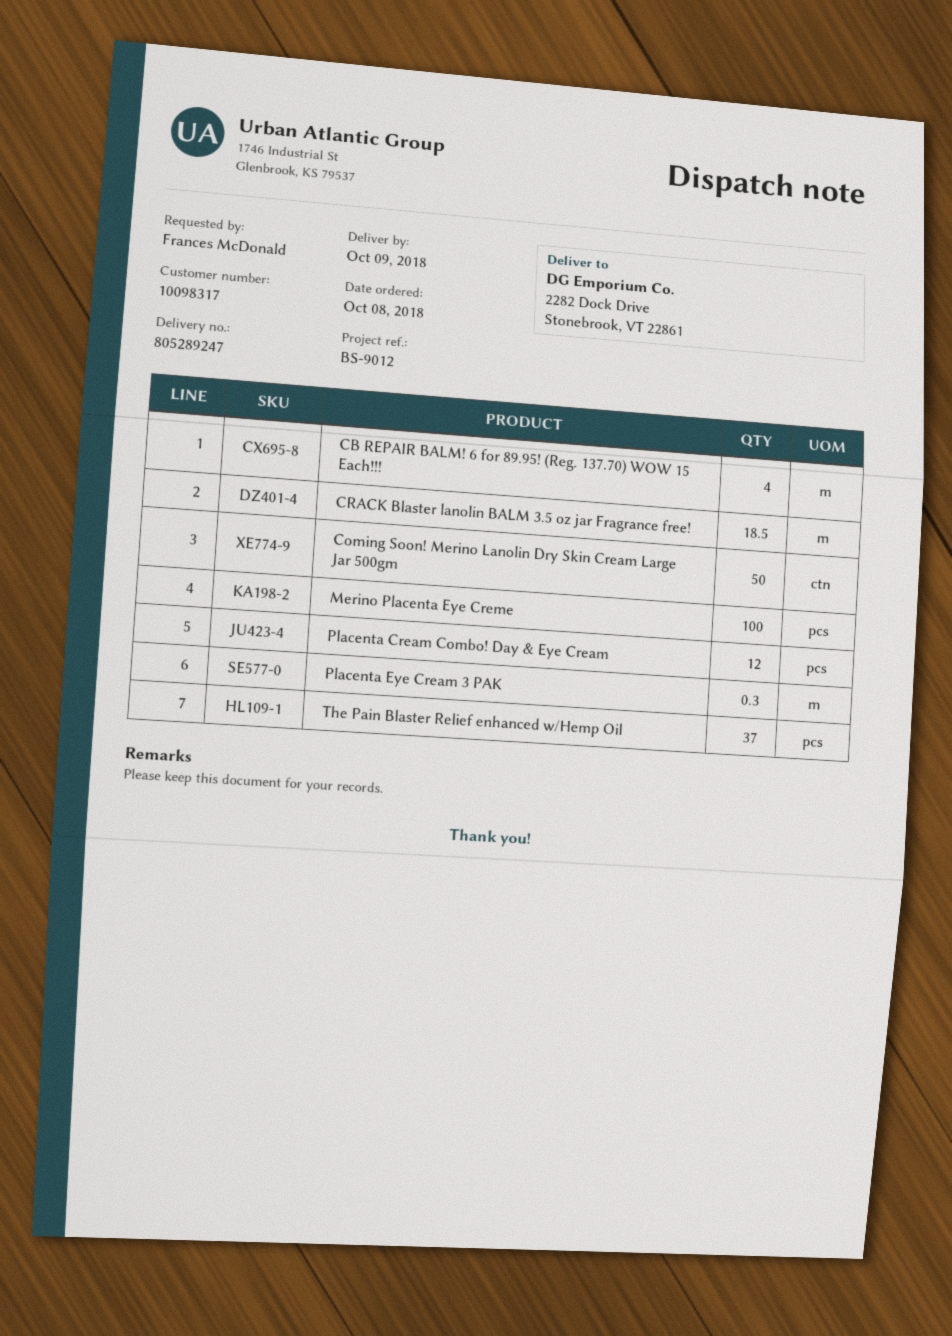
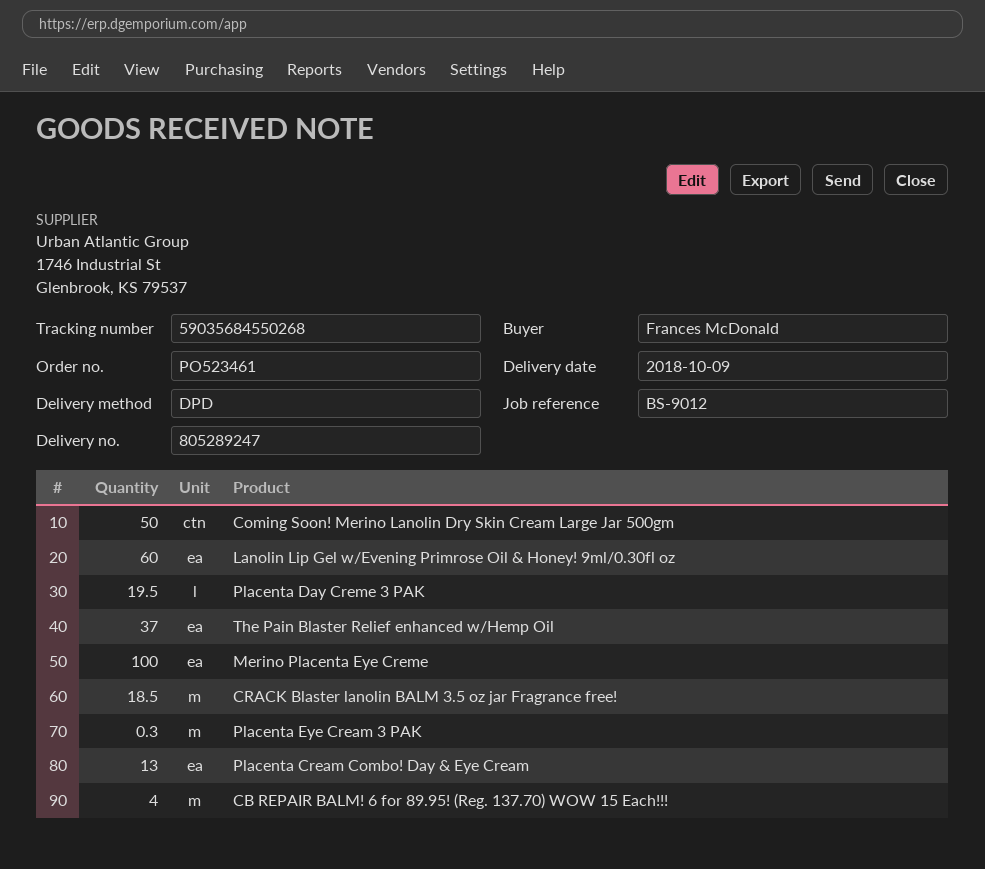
Placenta Cream Combo! Day & Eye Cream: 12 -> 13
Lanolin Lip Gel w/Evening Primrose Oil & Honey! 9ml/0.30fl oz: none -> 60
Placenta Day Creme 3 PAK: none -> 19.5

